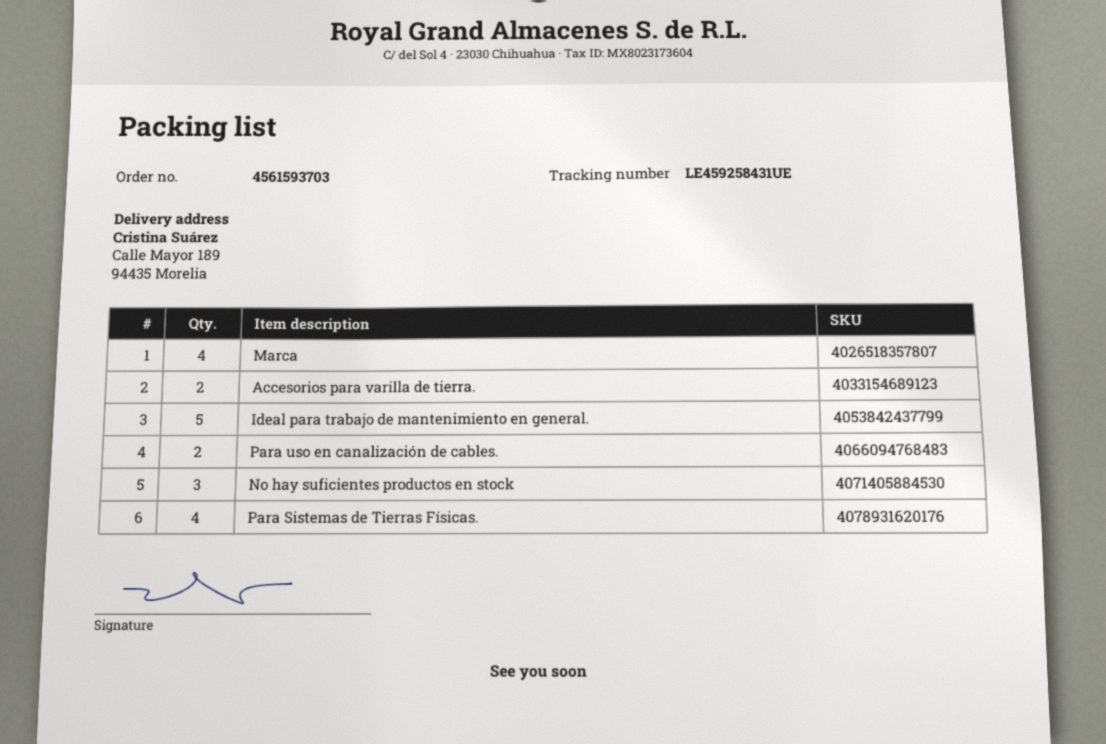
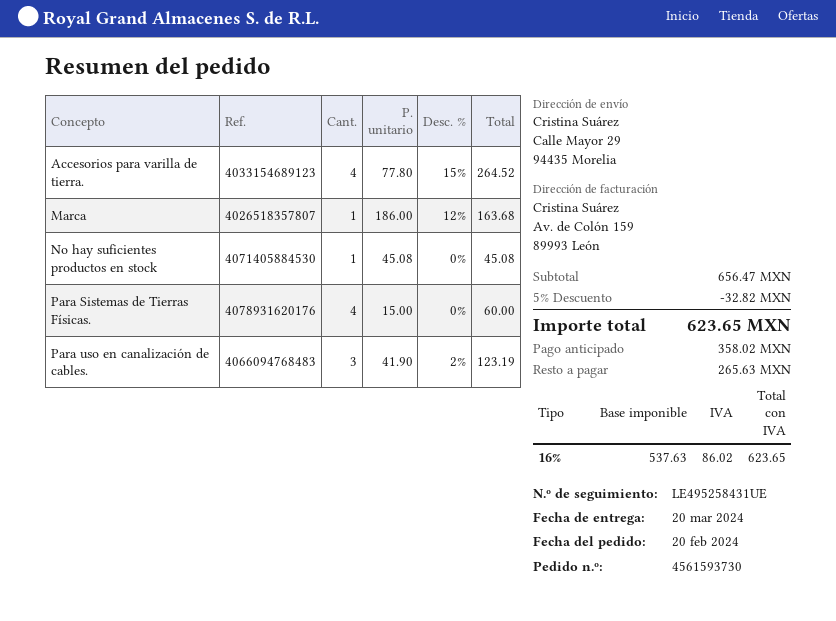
order number: 4561593703 -> 4561593730
tracking number: LE459258431UE -> LE495258431UE
ship to: Calle Mayor 189, 94435 Morelia -> Calle Mayor 29, 94435 Morelia
Marca: 4 -> 1
Accesorios para varilla de tierra.: 2 -> 4
Ideal para trabajo de mantenimiento en general.: 5 -> none
Para uso en canalización de cables.: 2 -> 3
No hay suficientes productos en stock: 3 -> 1

